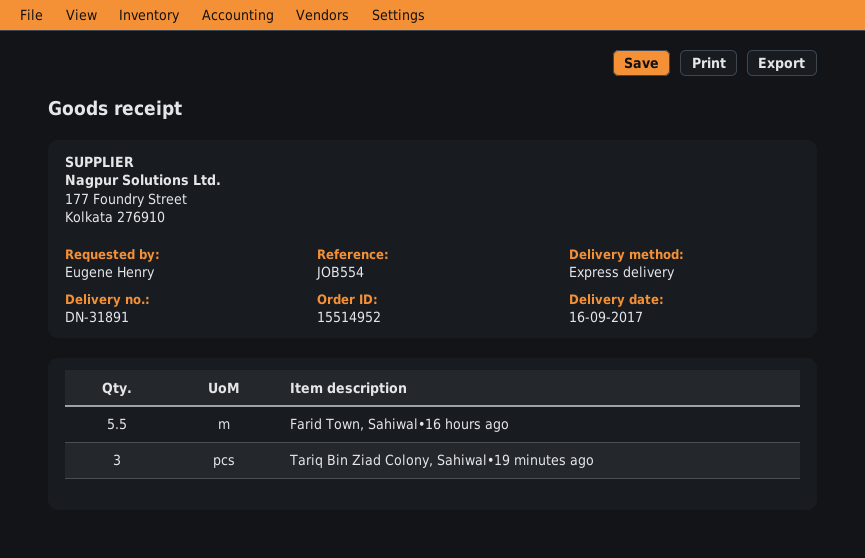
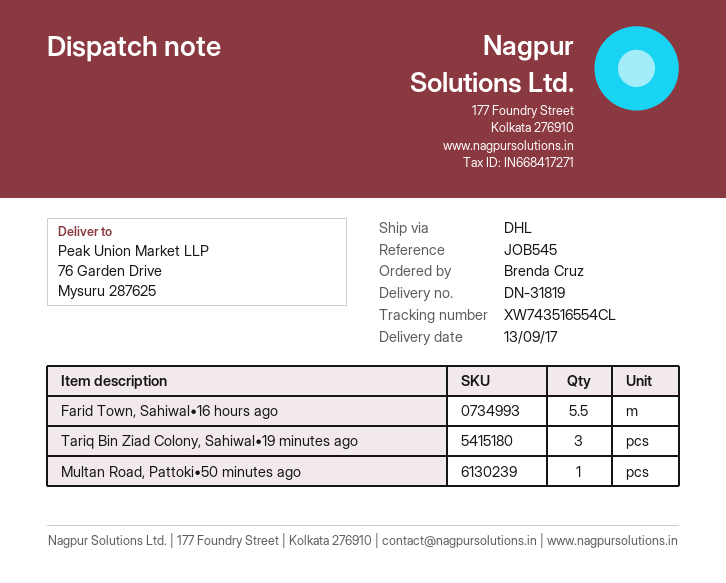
delivery note number: DN-31891 -> DN-31819
delivery date: 2017-09-16 -> 2017-09-13
reference: JOB554 -> JOB545
ordered by: Eugene Henry -> Brenda Cruz
shipping method: express -> DHL
Multan Road, Pattoki•50 minutes ago: none -> 1

